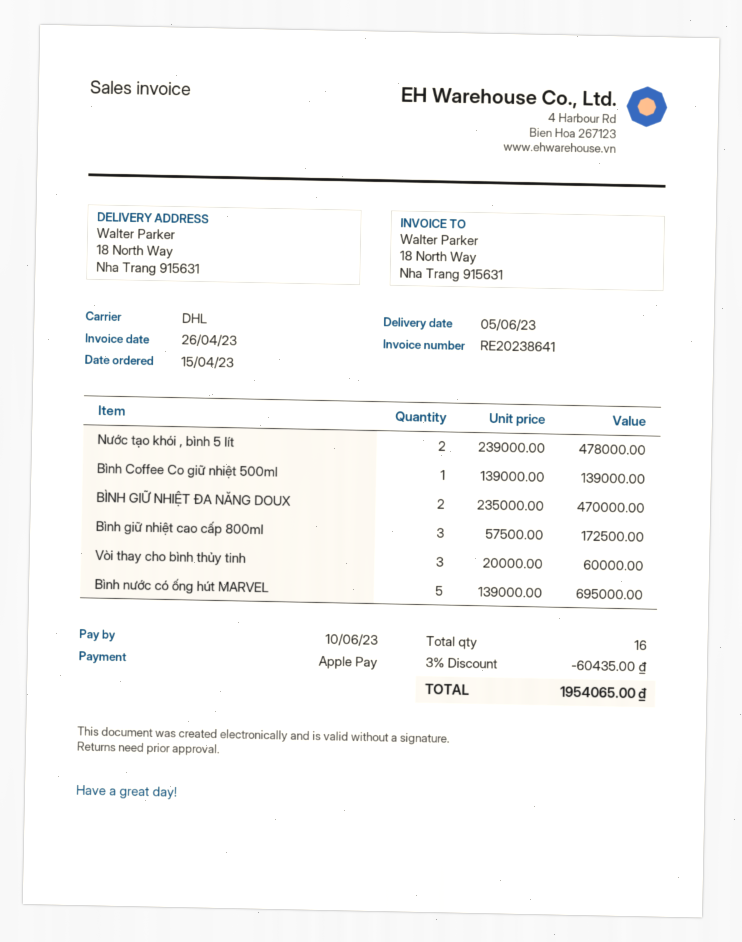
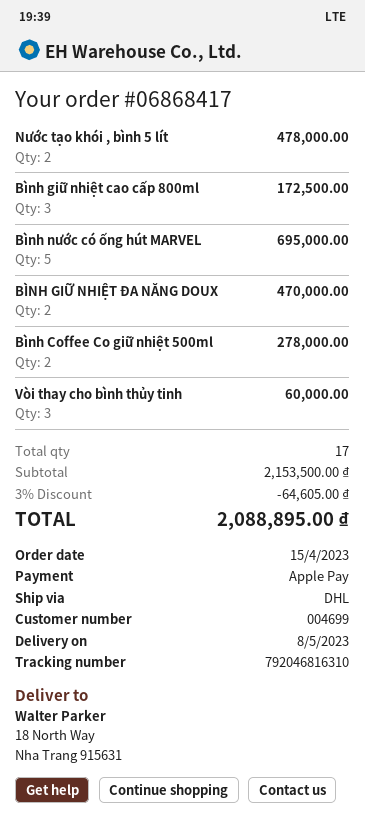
delivery date: 2023-06-05 -> 2023-05-08
Bình Coffee Co giữ nhiệt 500ml: 1 for 139000.00 -> 2 for 278000.00
total quantity: 16 -> 17
discount: 3% = 60435.00 -> 3% = 64605.00
total: 1954065.00 -> 2088895.00

